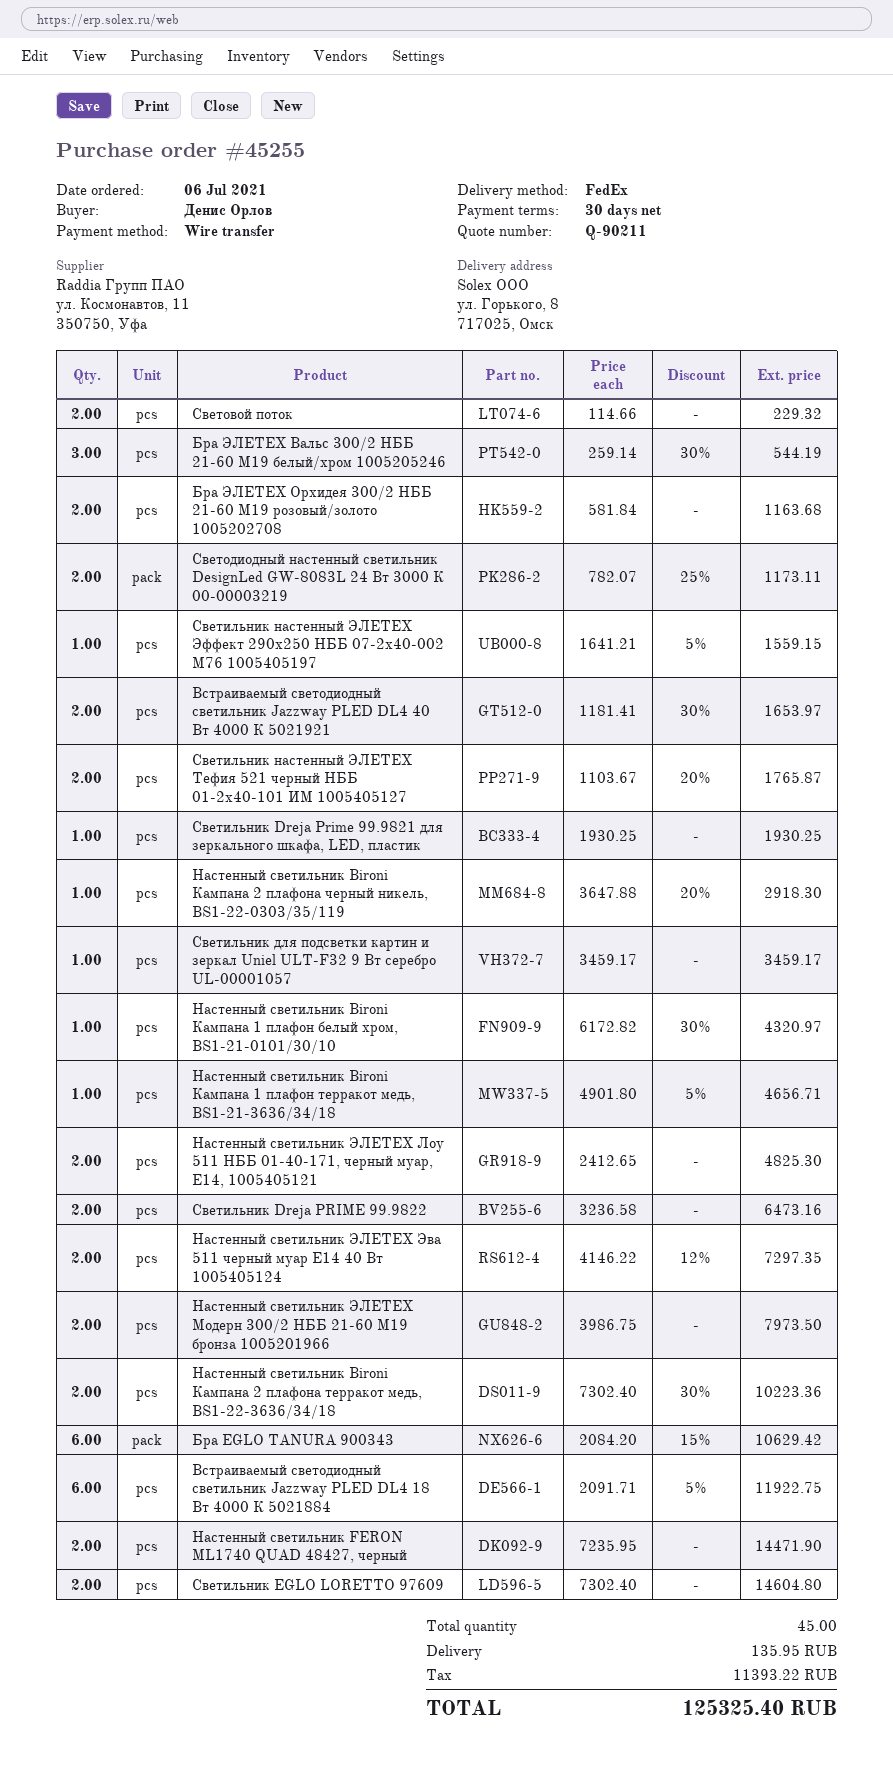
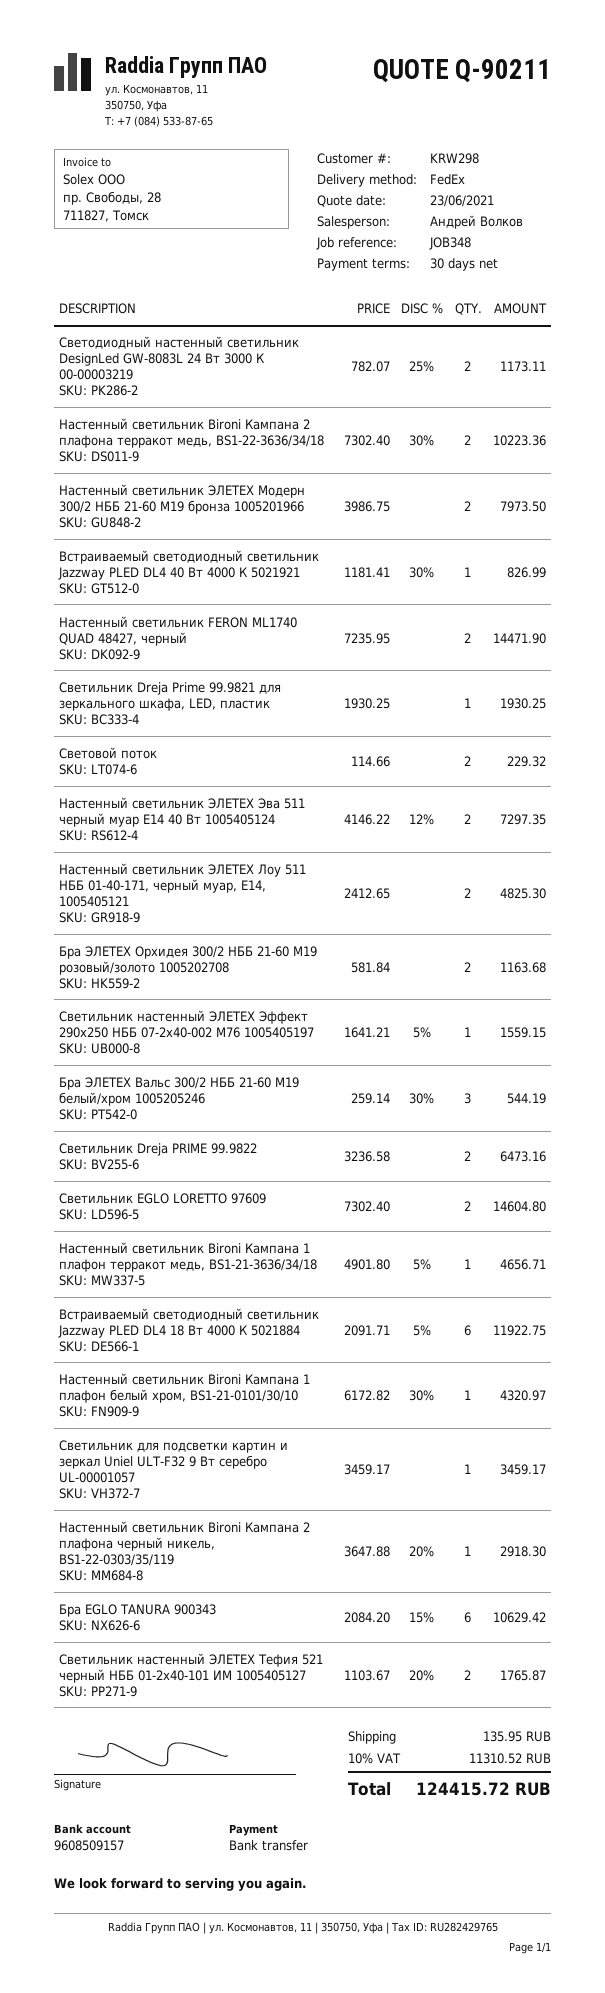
Встраиваемый светодиодный светильник Jazzway PLED DL4 40 Вт 4000 К 5021921: 2 x 1181.41 - 30% = 1653.97 -> 1 x 1181.41 - 30% = 826.99
tax: 11393.22 -> 11310.52
total: 125325.40 -> 124415.72

